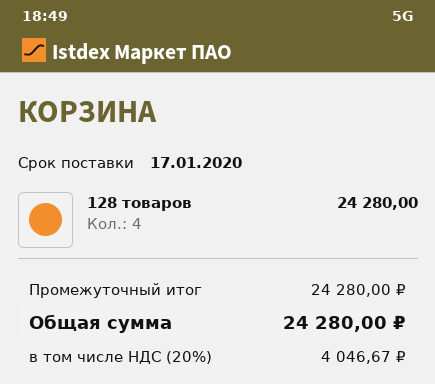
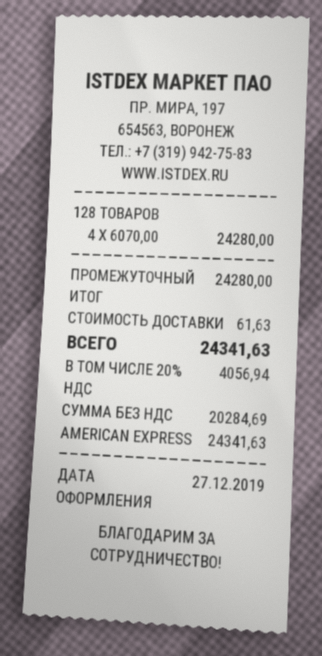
shipping: none -> 61.63
tax: 20% = 4046.67 -> 20% = 4056.94
total: 24280.00 -> 24341.63

